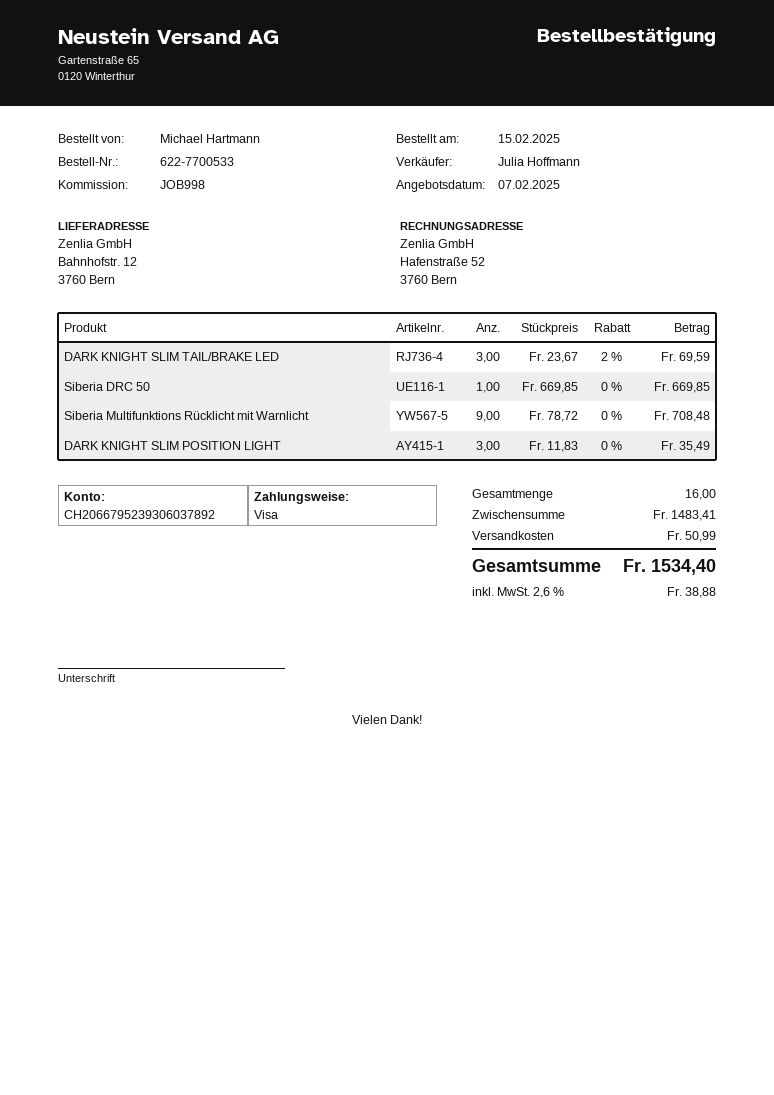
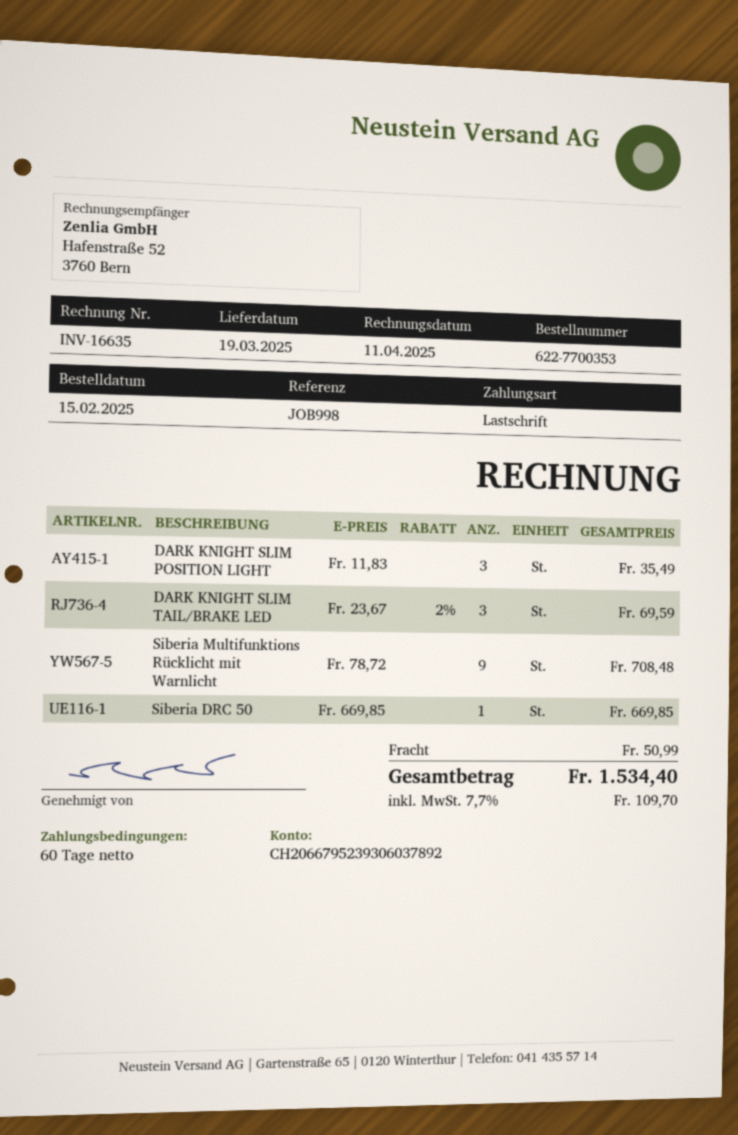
order number: 622-7700533 -> 622-7700353
payment method: Visa -> direct debit
tax: 2.6% = 38.88 -> 7.7% = 109.70

